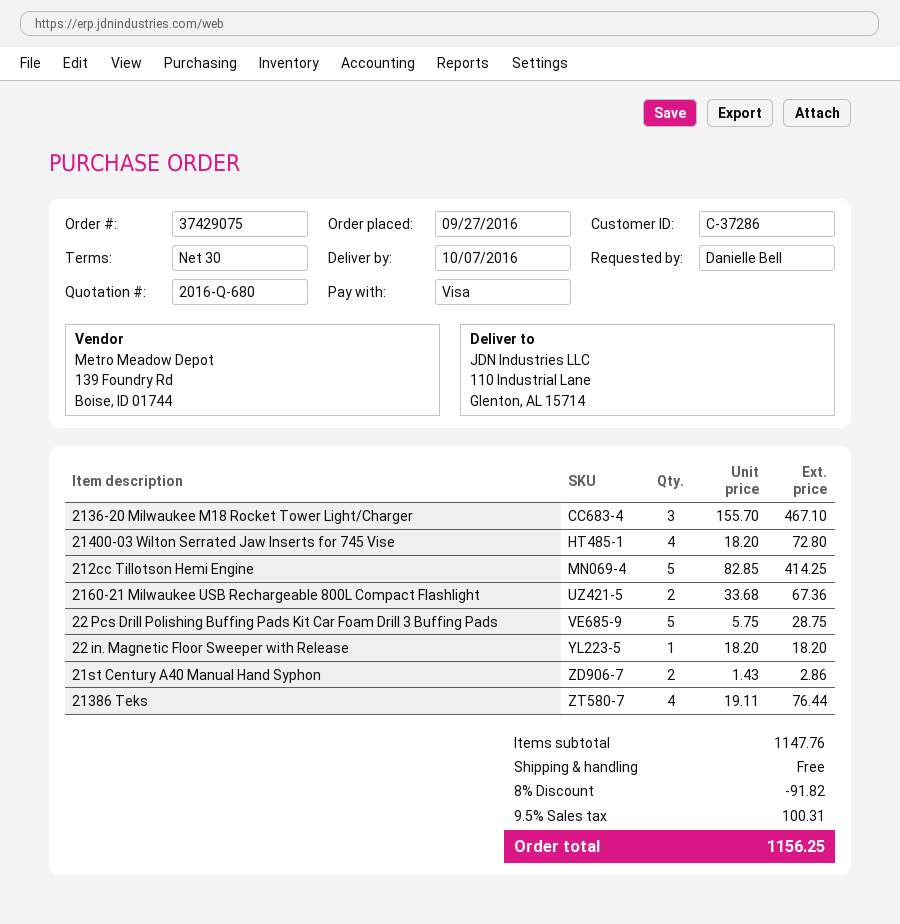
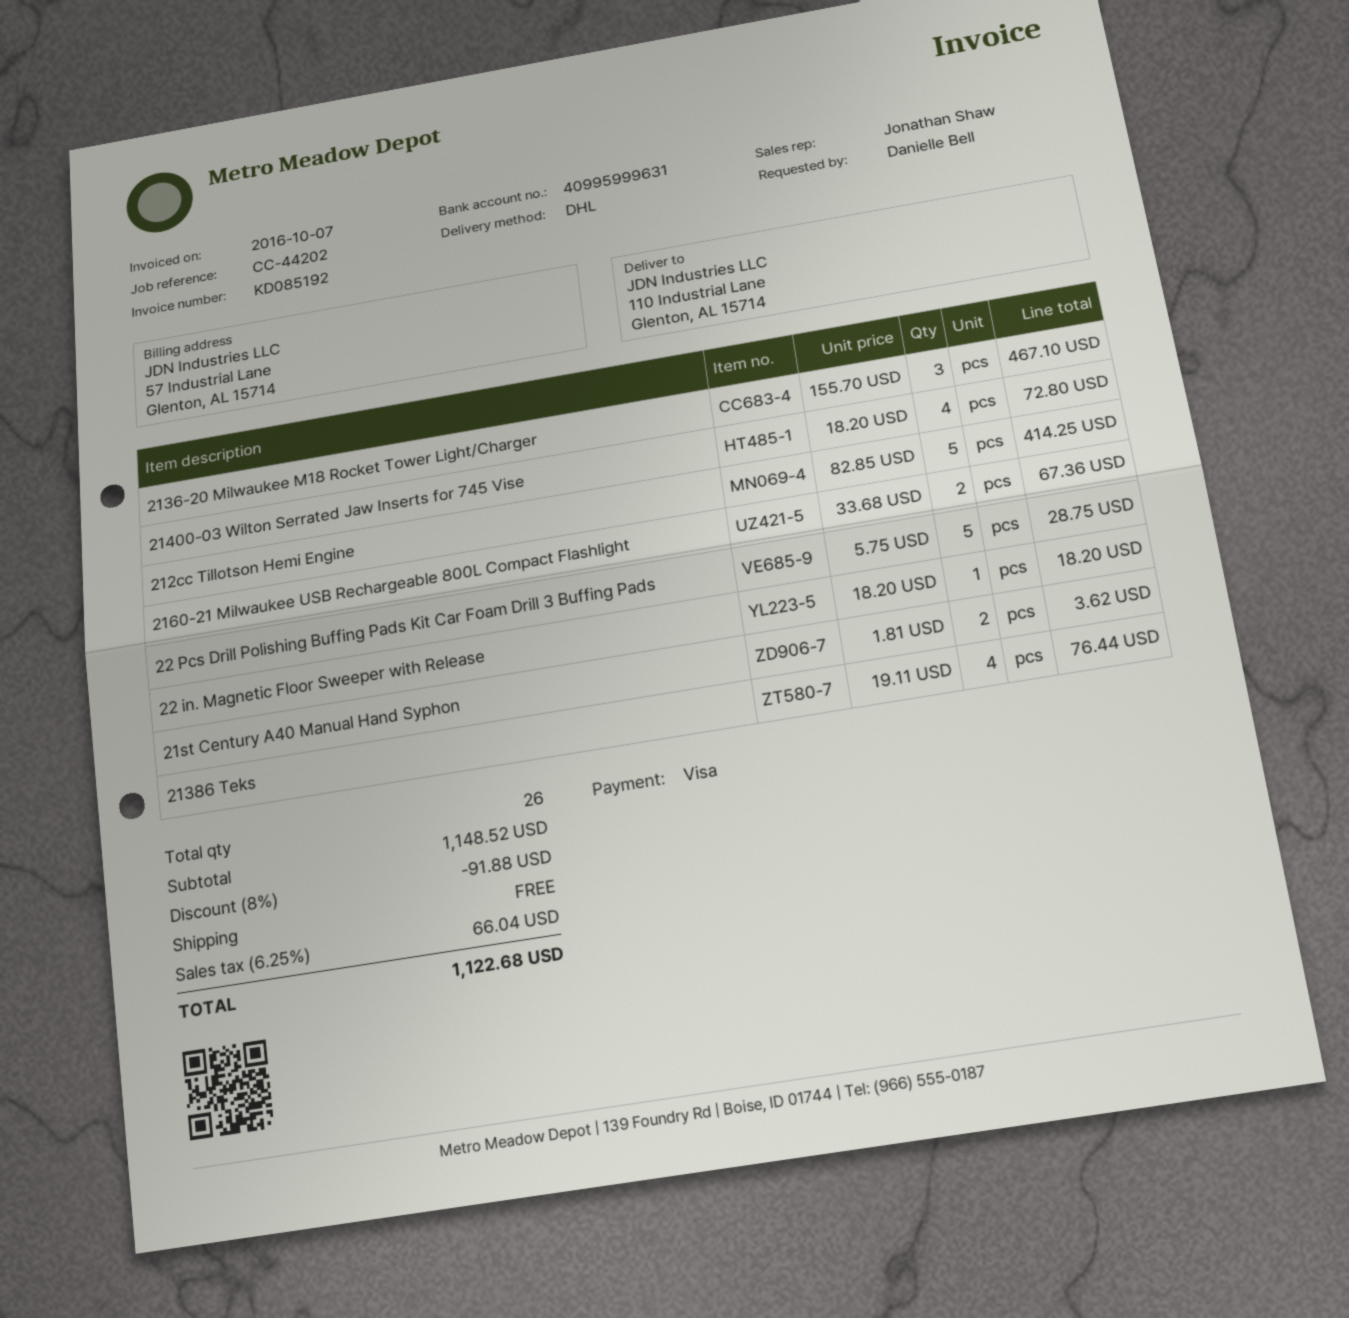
21st Century A40 Manual Hand Syphon: 2 x 1.43 = 2.86 -> 2 x 1.81 = 3.62
subtotal: 1147.76 -> 1148.52
discount: 8% = 91.82 -> 8% = 91.88
tax: 9.5% = 100.31 -> 6.25% = 66.04
total: 1156.25 -> 1122.68

